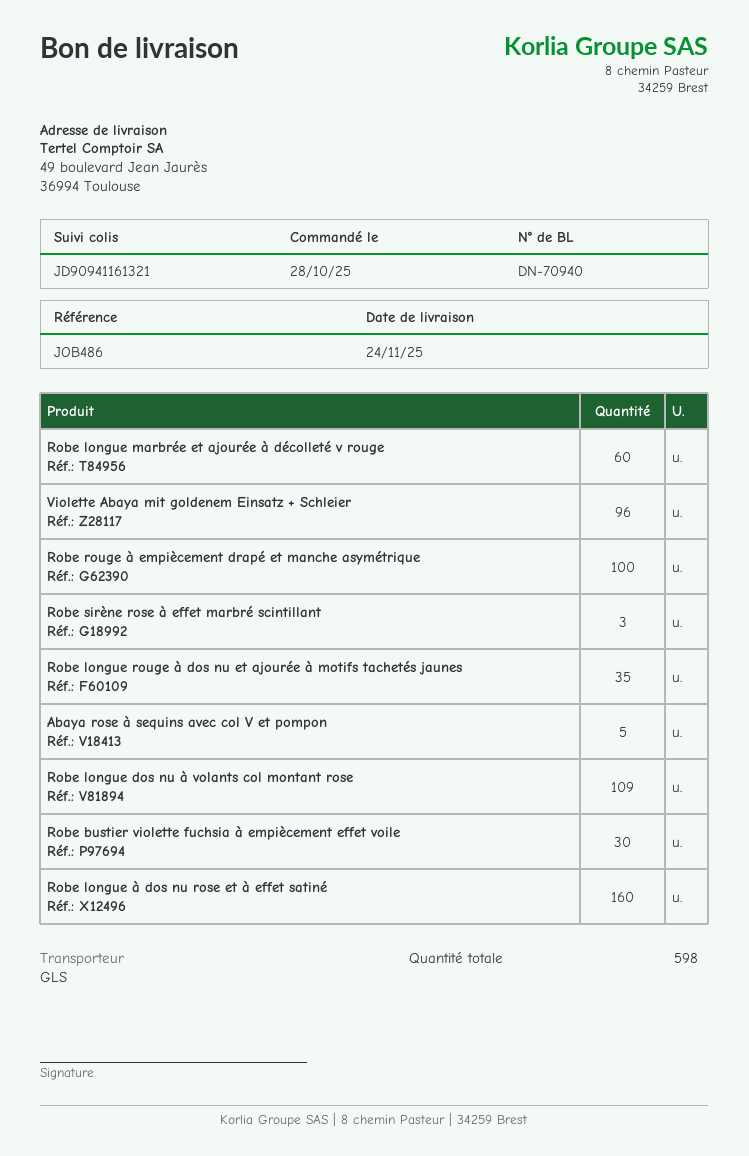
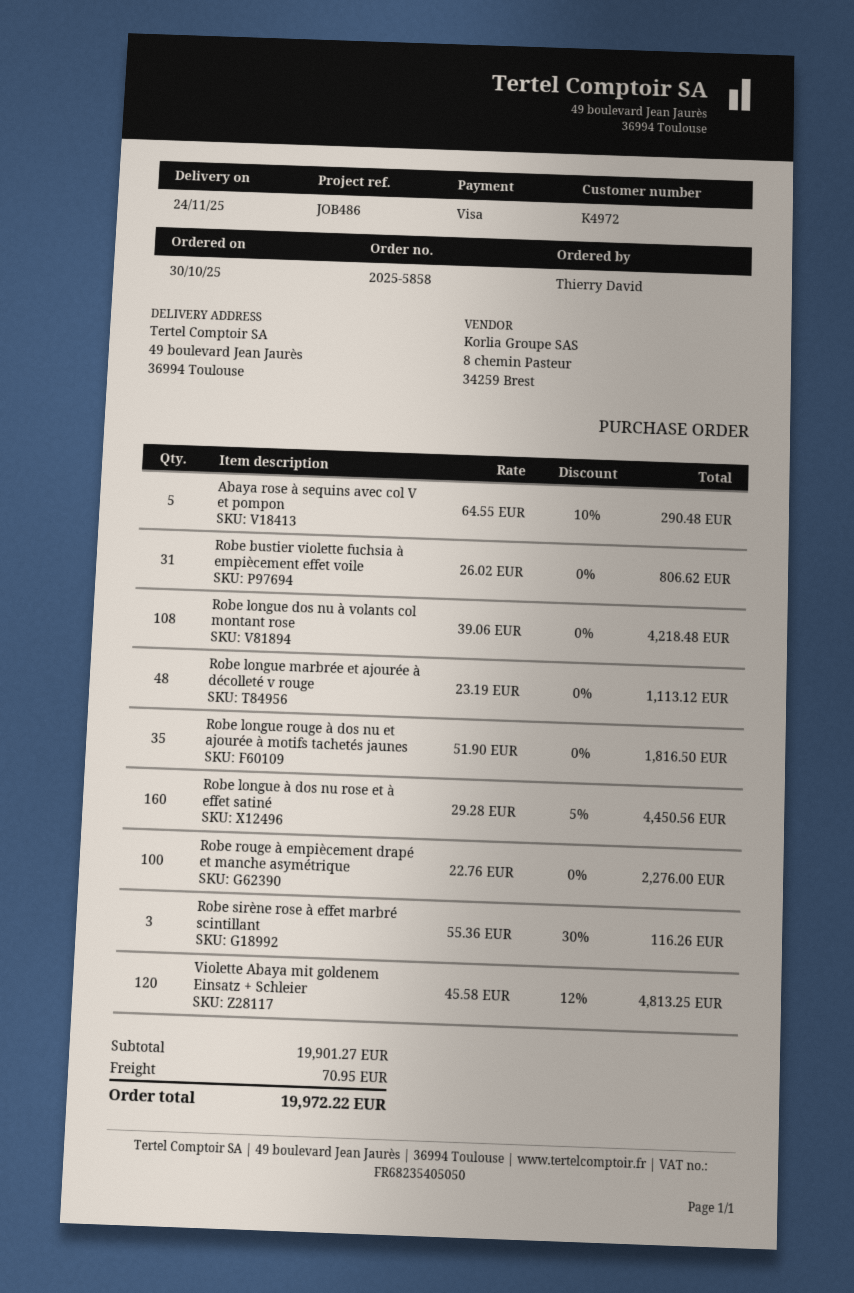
order date: 2025-10-28 -> 2025-10-30
Robe longue marbrée et ajourée à décolleté v rouge: 60 -> 48
Violette Abaya mit goldenem Einsatz + Schleier: 96 -> 120
Robe longue dos nu à volants col montant rose: 109 -> 108
Robe bustier violette fuchsia à empiècement effet voile: 30 -> 31

